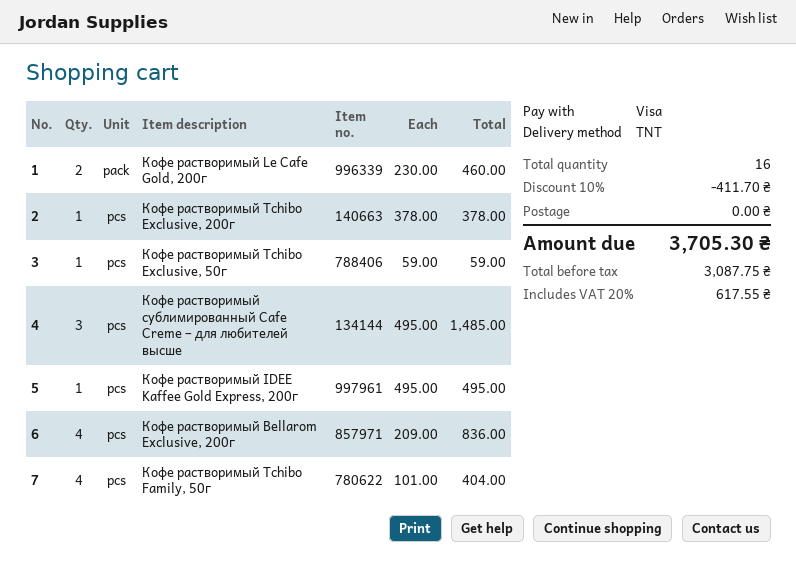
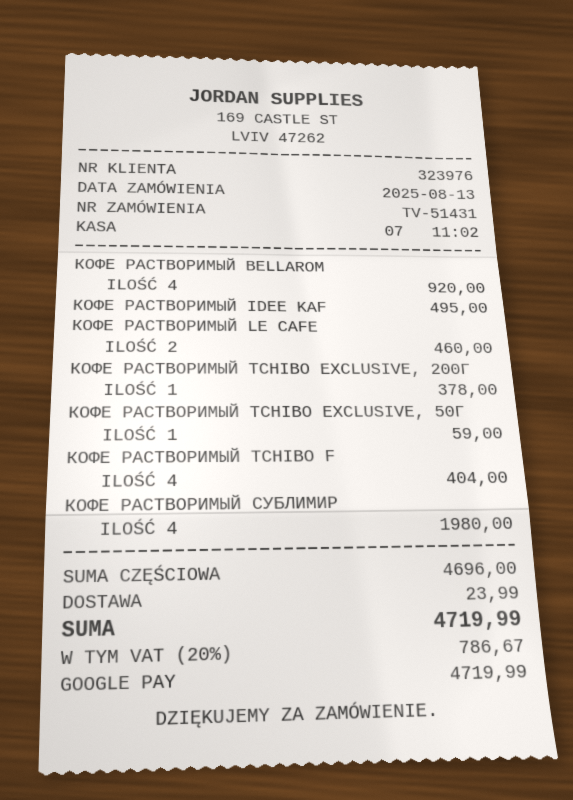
payment method: Visa -> Google Pay
Кофе растворимый сублимированный Cafe Creme – для любителей высше: 3 for 1485.00 -> 4 for 1980.00
Кофе растворимый Bellarom Exclusive, 200г: 4 for 836.00 -> 4 for 920.00
discount: 10% = 411.70 -> none
shipping: 0.00 -> 23.99
tax: 20% = 617.55 -> 20% = 786.67
total: 3705.30 -> 4719.99

